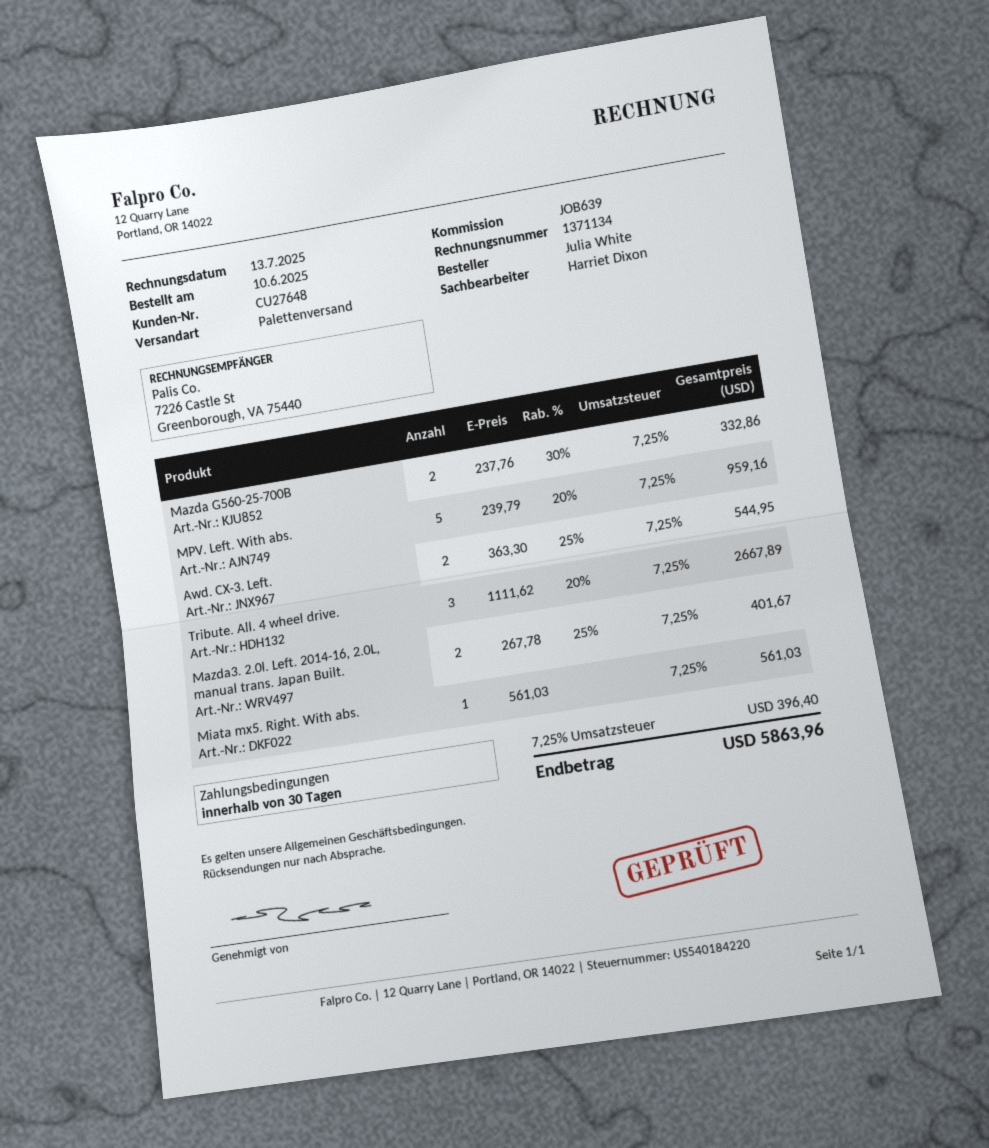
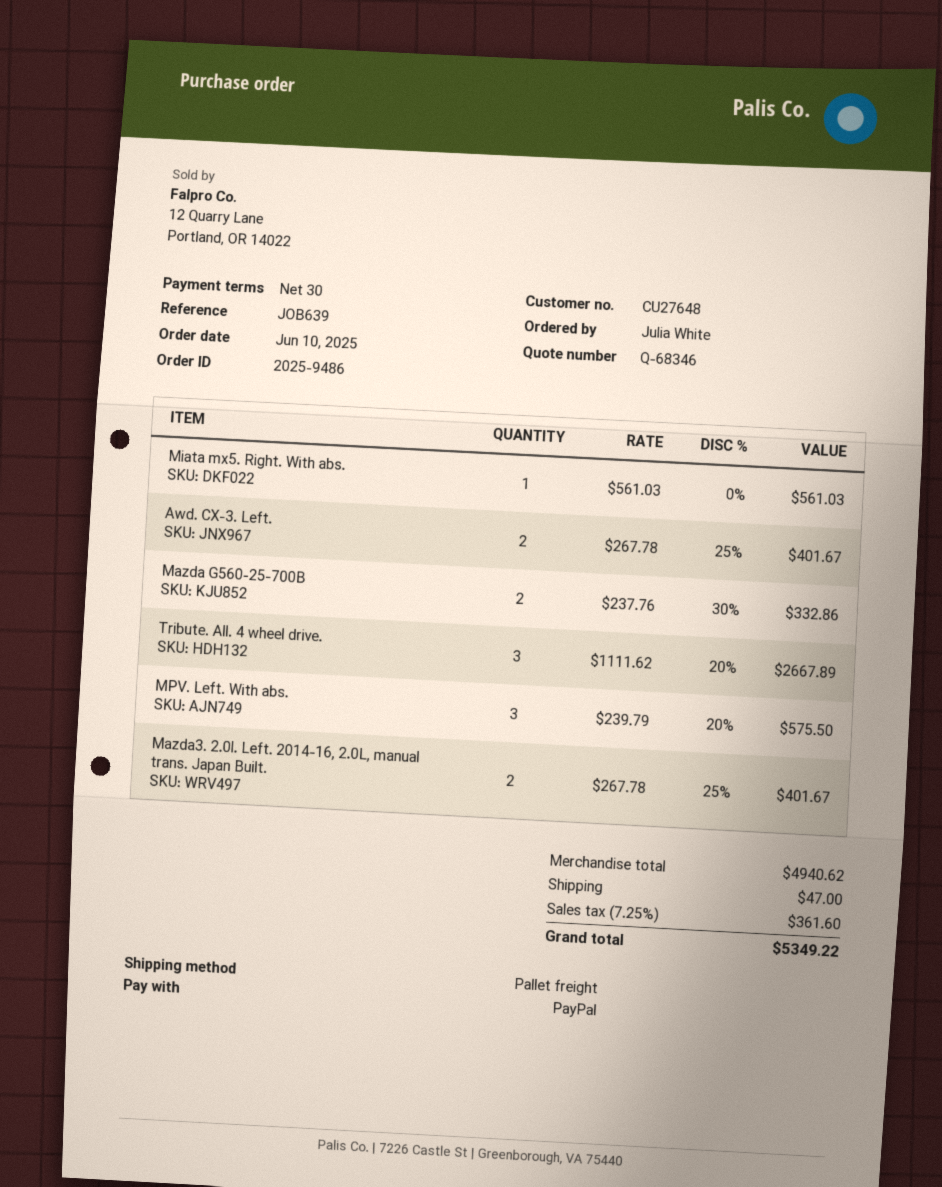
MPV. Left. With abs.: 5 x 239.79 - 20% = 959.16 -> 3 x 239.79 - 20% = 575.50
Awd. CX-3. Left.: 2 x 363.30 - 25% = 544.95 -> 2 x 267.78 - 25% = 401.67
shipping: none -> 47.00
tax: 7.25% = 396.40 -> 7.25% = 361.60
total: 5863.96 -> 5349.22

